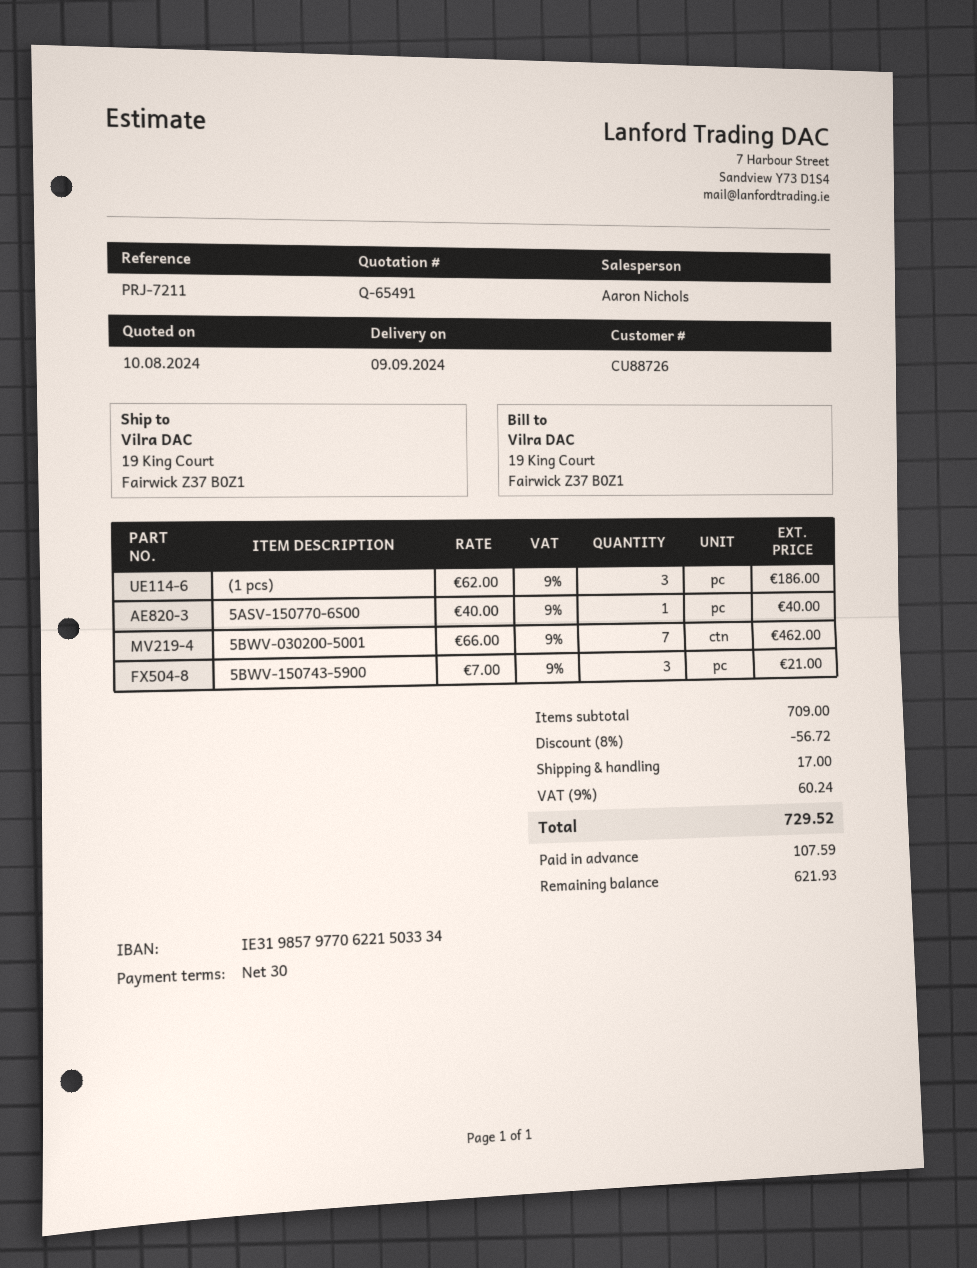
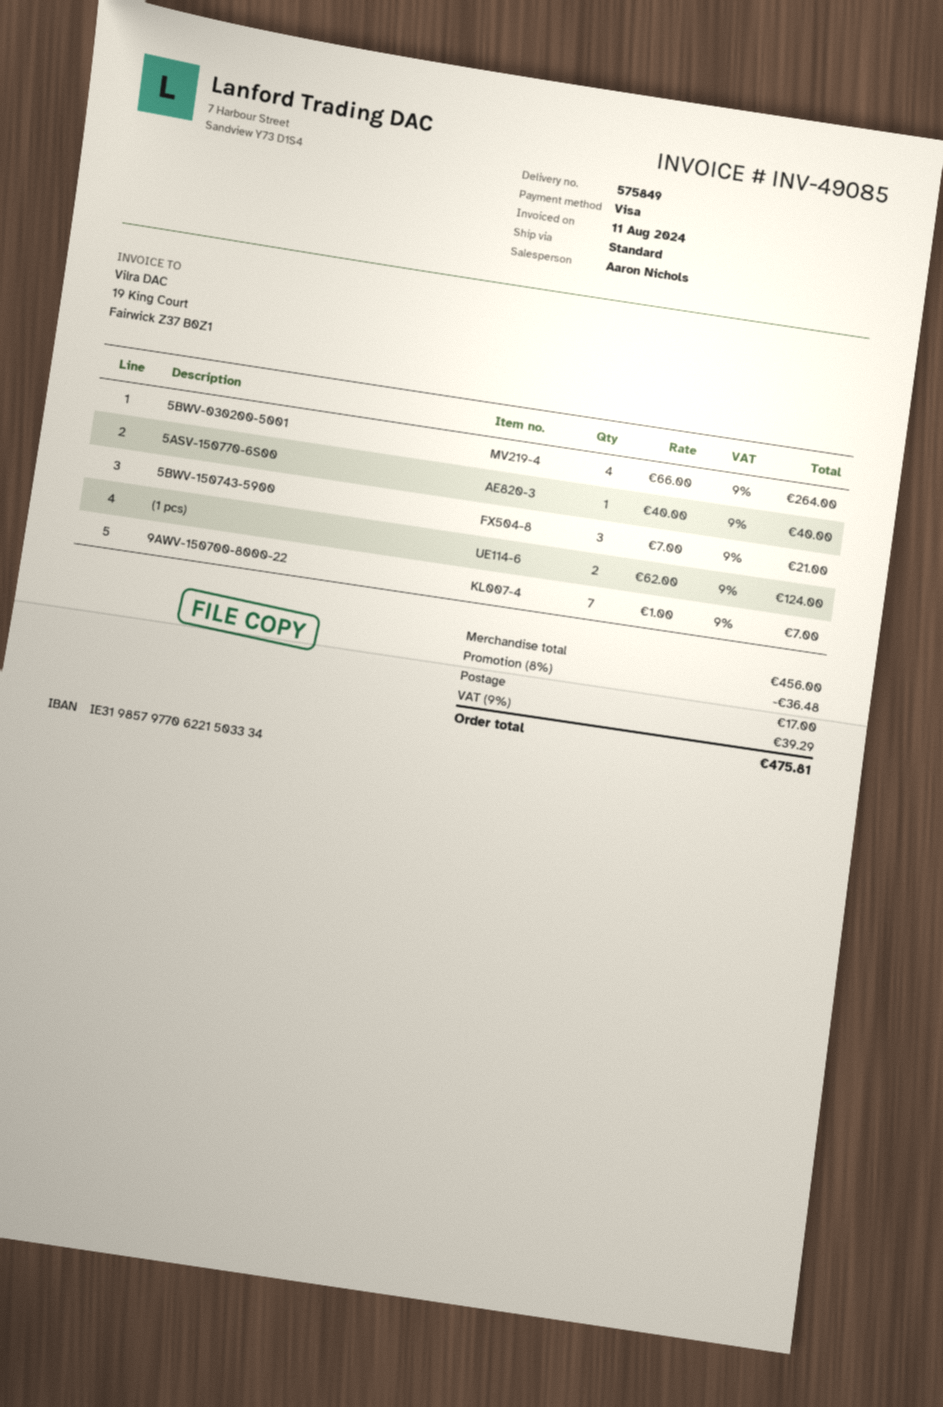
(1 pcs): 3 x 62.00 = 186.00 -> 2 x 62.00 = 124.00
5BWV-030200-5001: 7 x 66.00 = 462.00 -> 4 x 66.00 = 264.00
9AWV-150700-8000-22: none -> 7 x 1.00 = 7.00
subtotal: 709.00 -> 456.00
discount: 8% = 56.72 -> 8% = 36.48
tax: 9% = 60.24 -> 9% = 39.29
total: 729.52 -> 475.81

